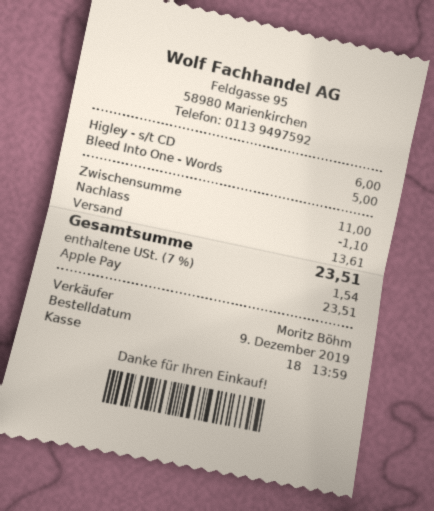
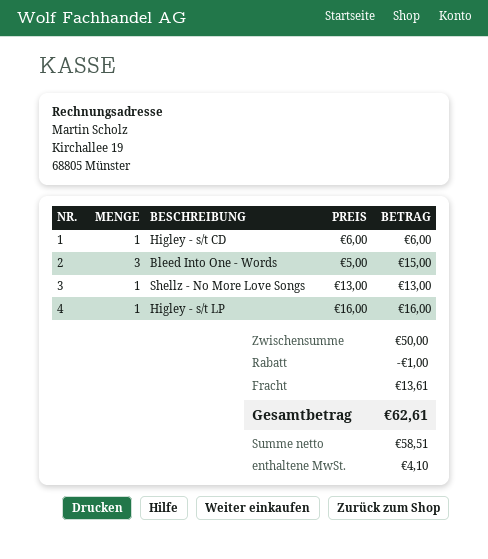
Bleed Into One - Words: 1 x 5.00 = 5.00 -> 3 x 5.00 = 15.00
Shellz - No More Love Songs: none -> 1 x 13.00 = 13.00
Higley - s/t LP: none -> 1 x 16.00 = 16.00
subtotal: 11.00 -> 50.00
discount: 1.10 -> 1.00
tax: 1.54 -> 4.10
total: 23.51 -> 62.61

